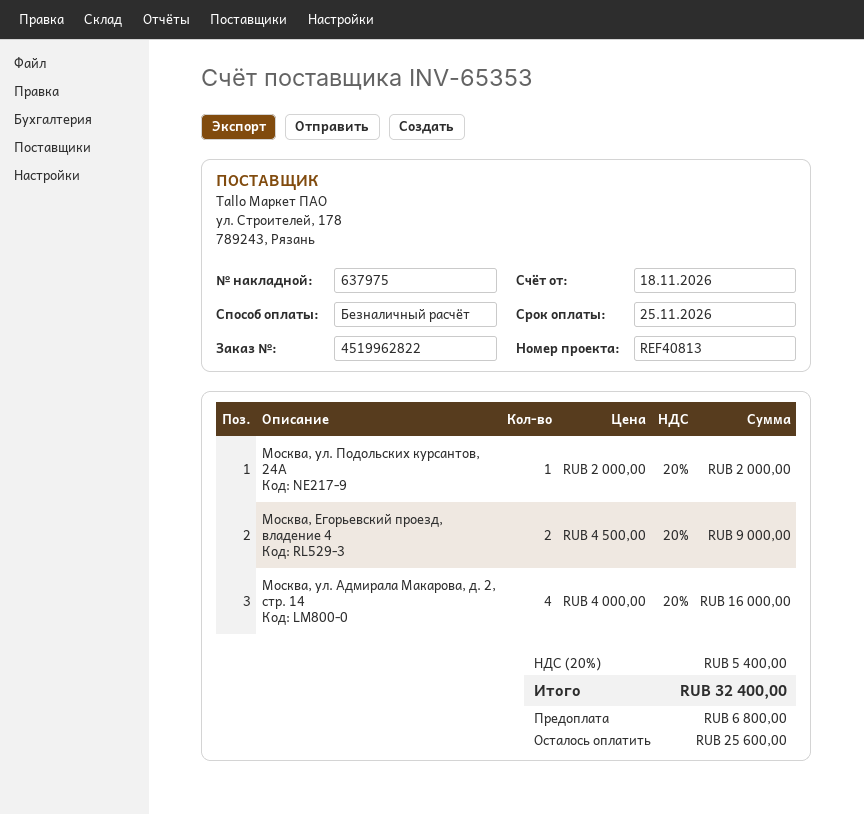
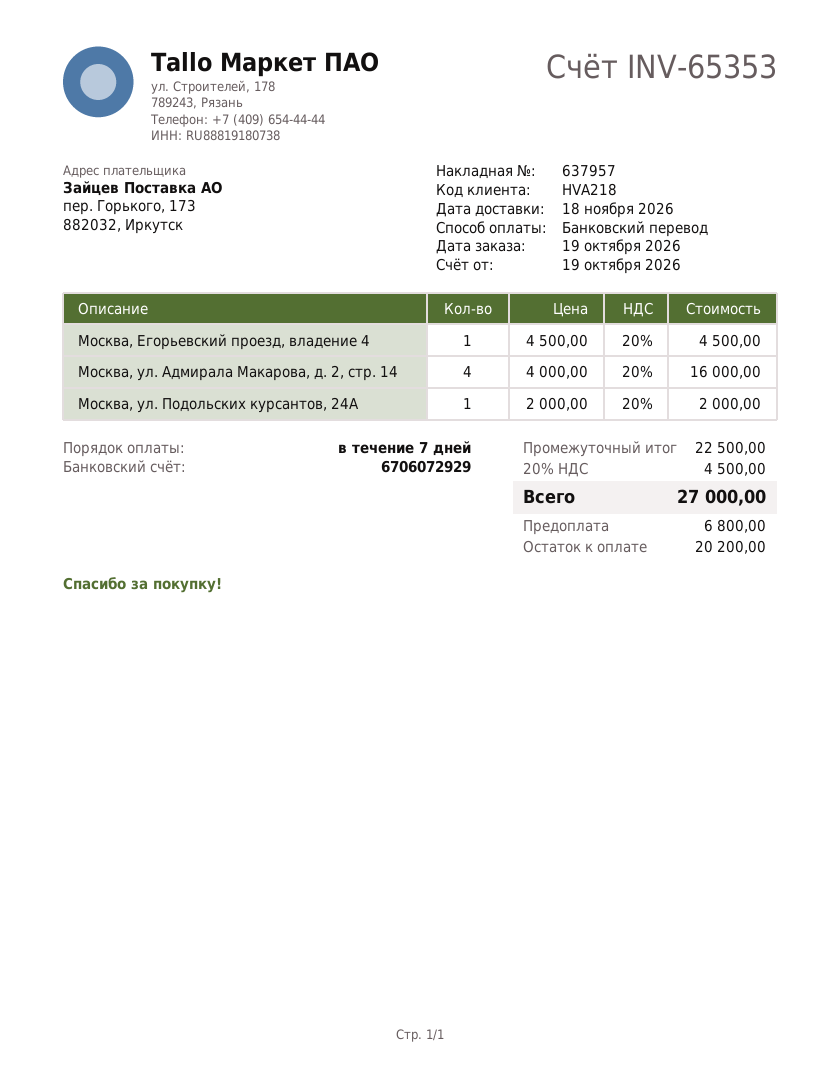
delivery note number: 637975 -> 637957
invoice date: 2026-11-18 -> 2026-10-19
Москва, Егорьевский проезд, владение 4: 2 x 4500.00 = 9000.00 -> 1 x 4500.00 = 4500.00
tax: 20% = 5400.00 -> 20% = 4500.00
total: 32400.00 -> 27000.00
balance: 25600.00 -> 20200.00

